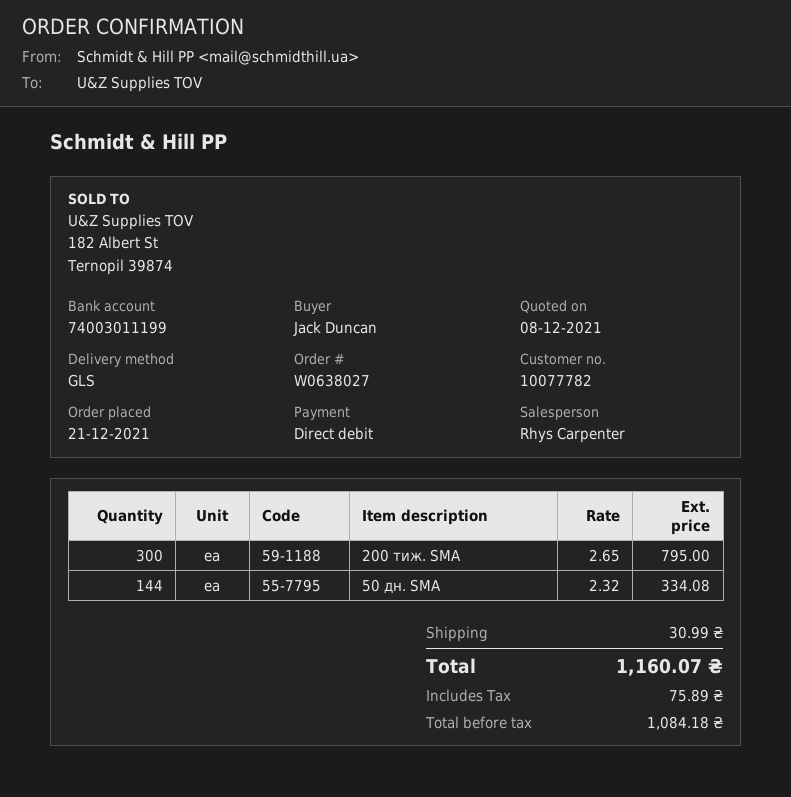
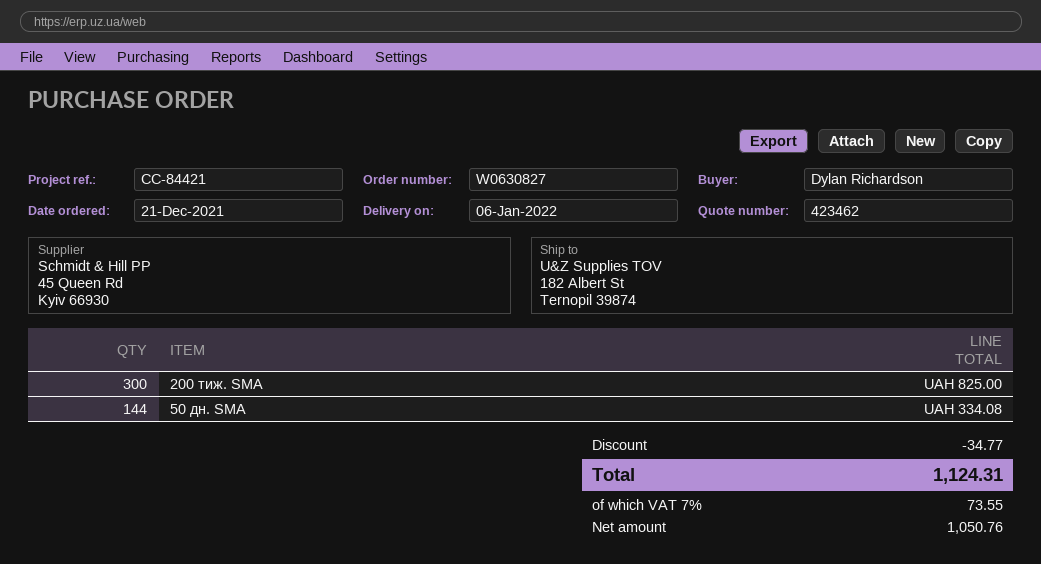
order number: W0638027 -> W0630827
ordered by: Jack Duncan -> Dylan Richardson
200 тиж. SMA: 300 for 795.00 -> 300 for 825.00
discount: none -> 34.77
shipping: 30.99 -> none
net: 1084.18 -> 1050.76
tax: 75.89 -> 73.55
total: 1160.07 -> 1124.31

